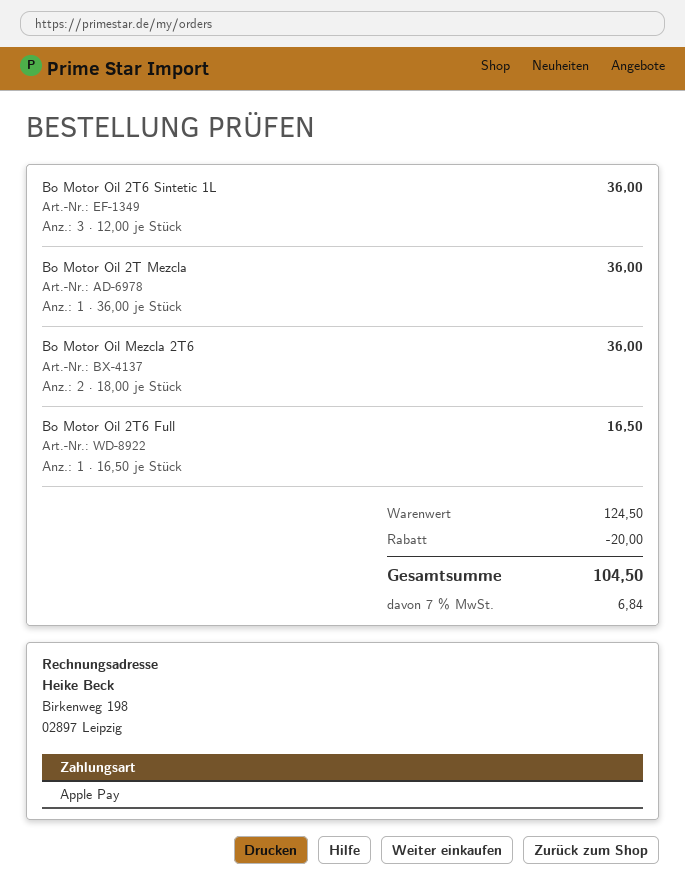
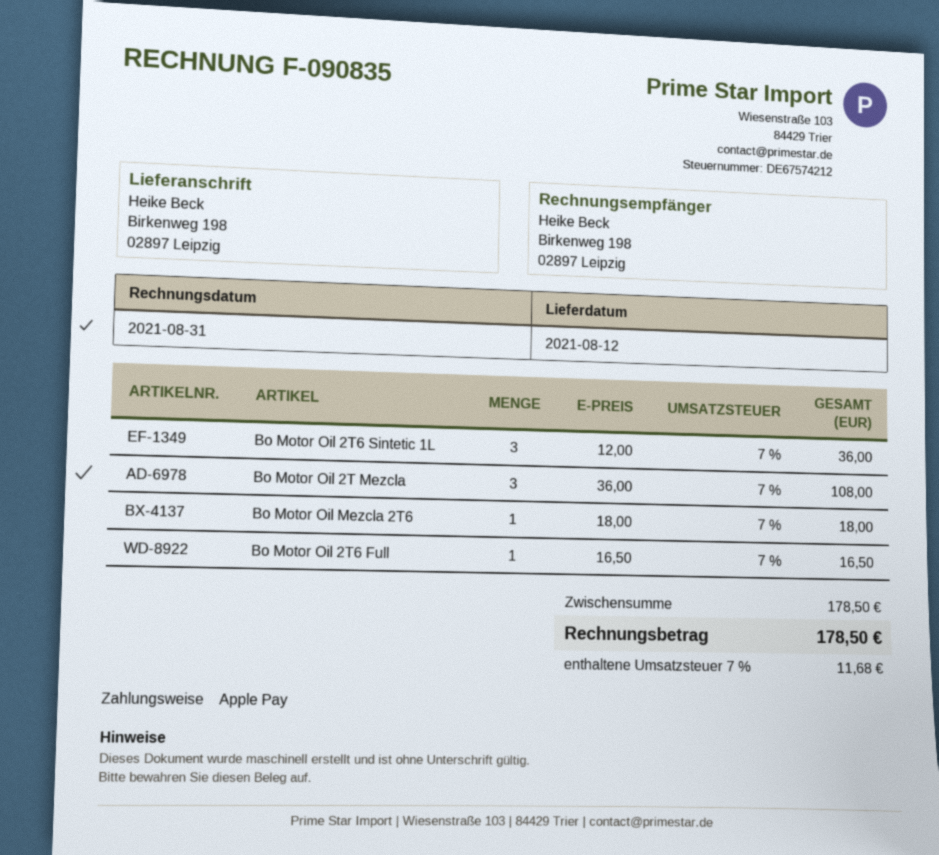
Bo Motor Oil 2T Mezcla: 1 x 36.00 = 36.00 -> 3 x 36.00 = 108.00
Bo Motor Oil Mezcla 2T6: 2 x 18.00 = 36.00 -> 1 x 18.00 = 18.00
subtotal: 124.50 -> 178.50
discount: 20.00 -> none
tax: 7% = 6.84 -> 7% = 11.68
total: 104.50 -> 178.50

